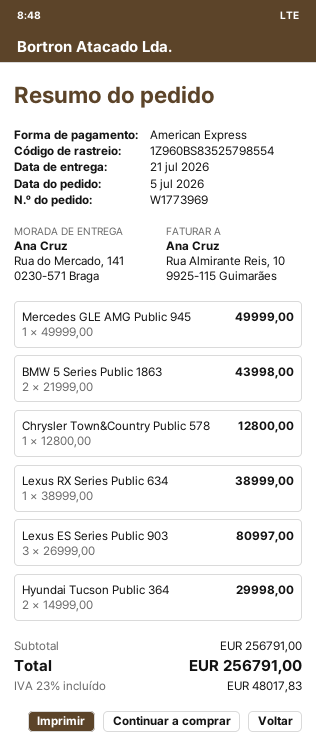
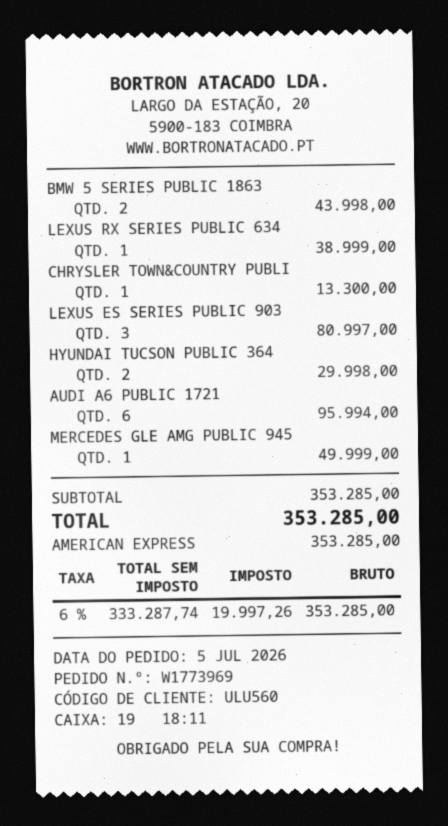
Chrysler Town&Country Public 578: 1 for 12800.00 -> 1 for 13300.00
AUDI A6 PUBLIC 1721: none -> 6 for 95994.00
subtotal: 256791.00 -> 353285.00
tax: 23% = 48017.83 -> 6% = 19997.26
total: 256791.00 -> 353285.00

